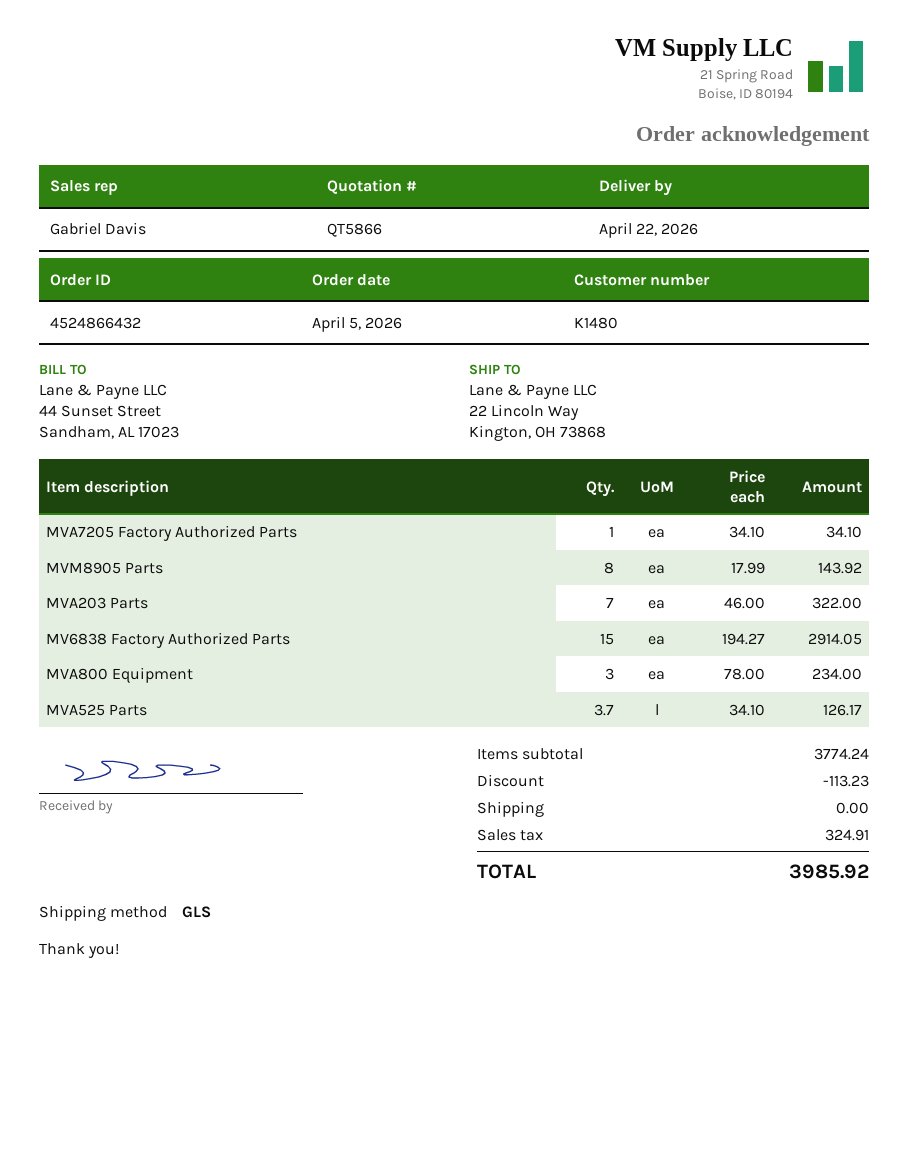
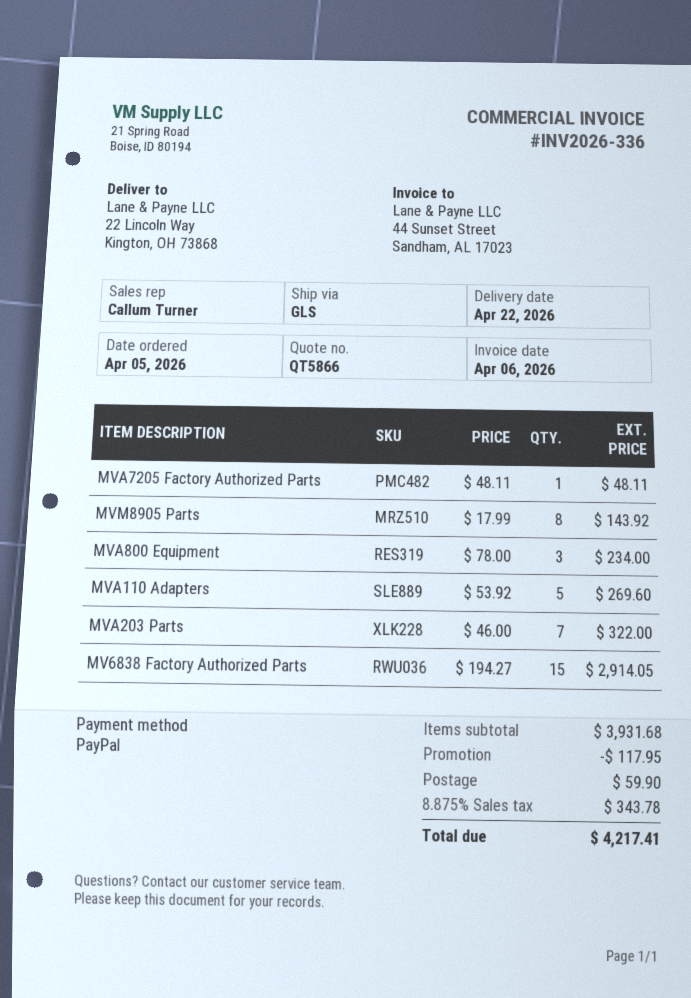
sales rep: Gabriel Davis -> Callum Turner
MVA7205 Factory Authorized Parts: 1 x 34.10 = 34.10 -> 1 x 48.11 = 48.11
MVA525 Parts: 3.7 x 34.10 = 126.17 -> none
MVA110 Adapters: none -> 5 x 53.92 = 269.60
subtotal: 3774.24 -> 3931.68
discount: 113.23 -> 117.95
shipping: 0.00 -> 59.90
tax: 324.91 -> 343.78
total: 3985.92 -> 4217.41

